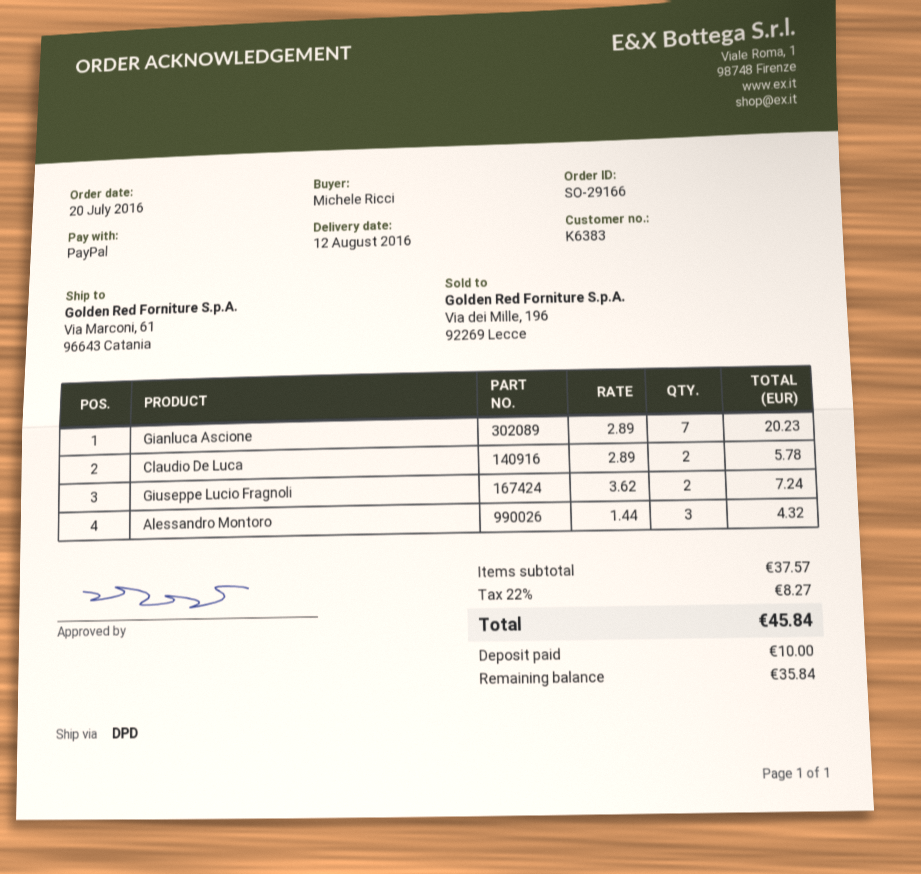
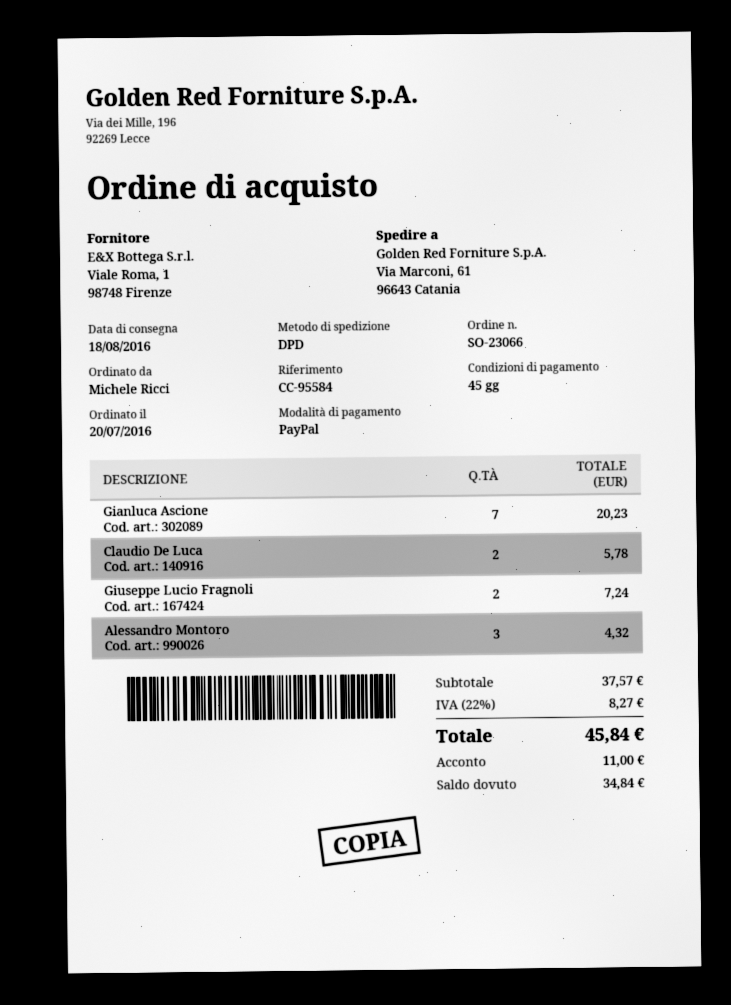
order number: SO-29166 -> SO-23066
delivery date: 2016-08-12 -> 2016-08-18
deposit: 10.00 -> 11.00
balance: 35.84 -> 34.84

